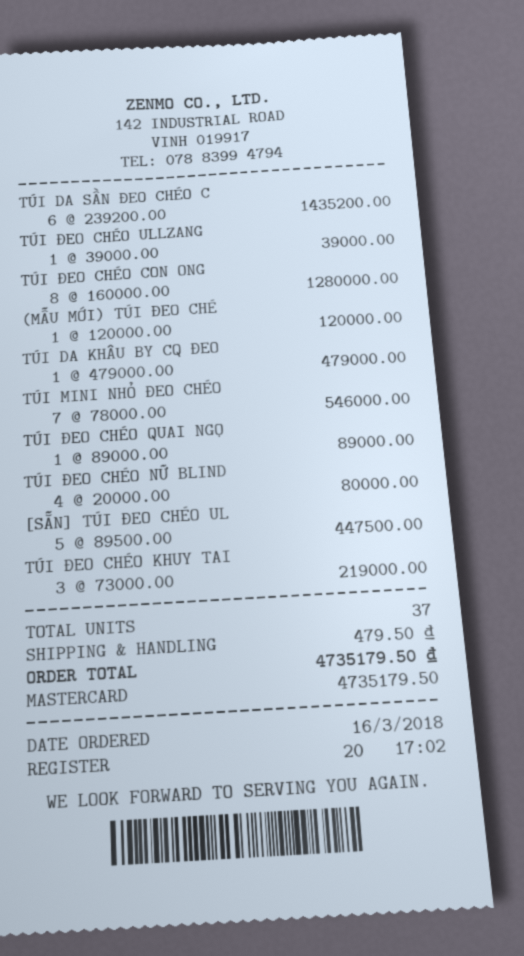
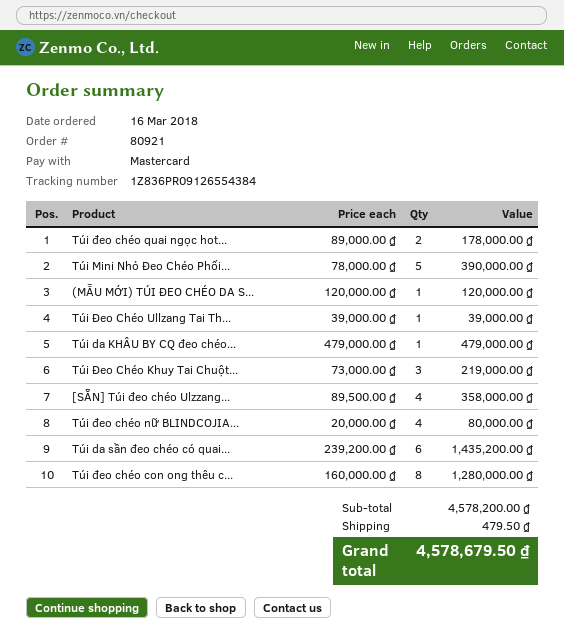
TÚI MINI NHỎ ĐEO CHÉO: 7 x 78000.00 = 546000.00 -> 5 x 78000.00 = 390000.00
TÚI ĐEO CHÉO QUAI NGỌ: 1 x 89000.00 = 89000.00 -> 2 x 89000.00 = 178000.00
[SẴN] TÚI ĐEO CHÉO UL: 5 x 89500.00 = 447500.00 -> 4 x 89500.00 = 358000.00
total: 4735179.50 -> 4578679.50

